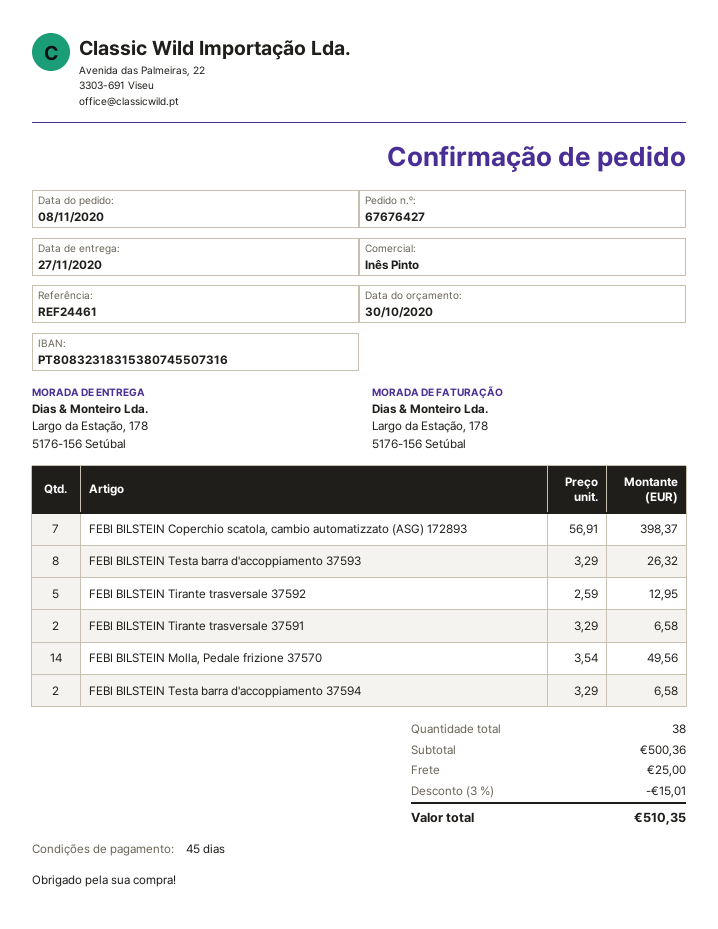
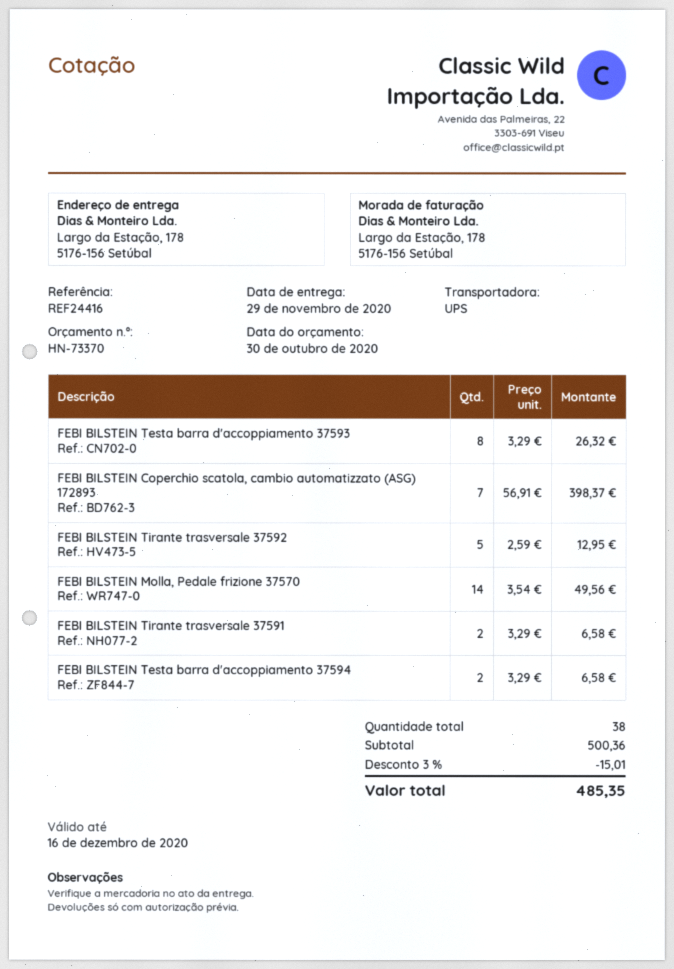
delivery date: 2020-11-27 -> 2020-11-29
reference: REF24461 -> REF24416
shipping: 25.00 -> none
total: 510.35 -> 485.35

